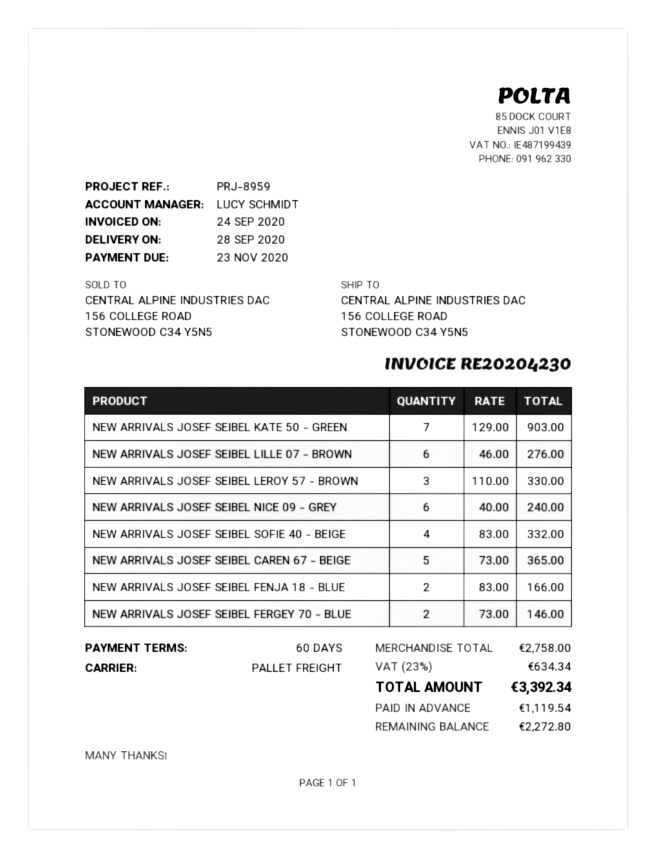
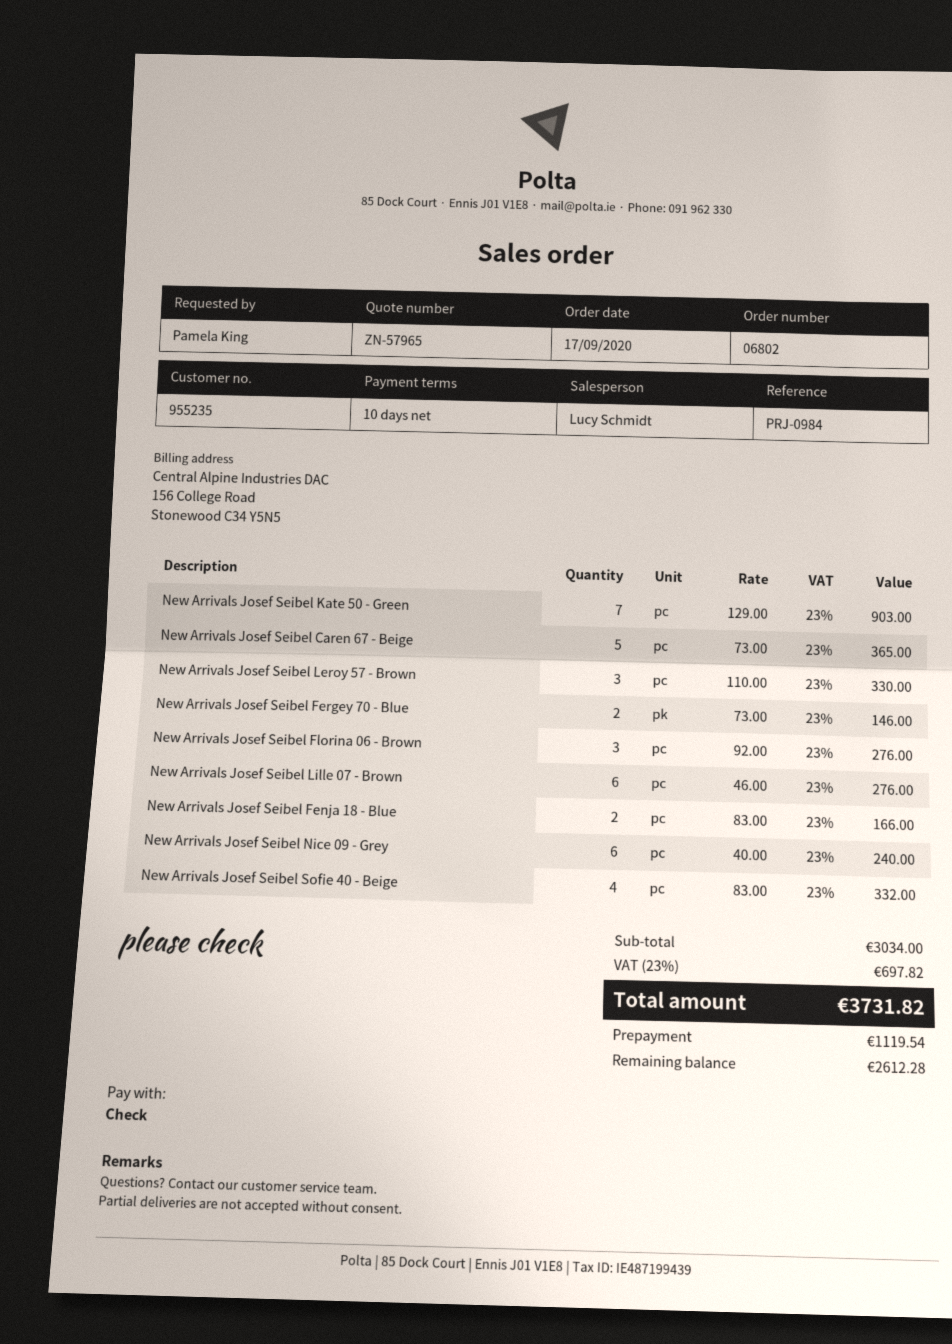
payment terms: 60 days -> 10 days
reference: PRJ-8959 -> PRJ-0984
New Arrivals Josef Seibel Florina 06 - Brown: none -> 3 x 92.00 = 276.00
subtotal: 2758.00 -> 3034.00
tax: 23% = 634.34 -> 23% = 697.82
total: 3392.34 -> 3731.82
balance: 2272.80 -> 2612.28

